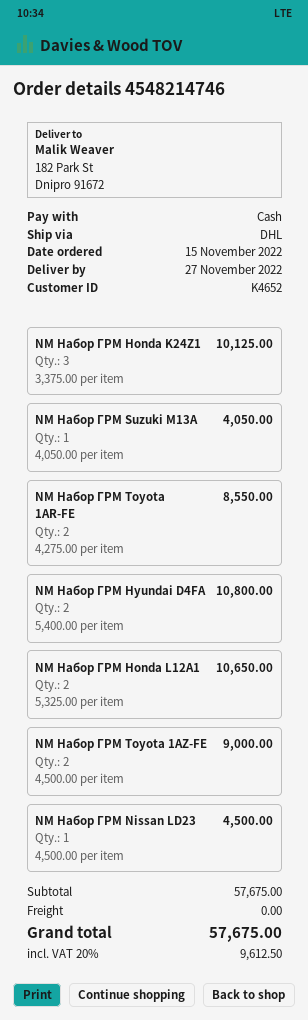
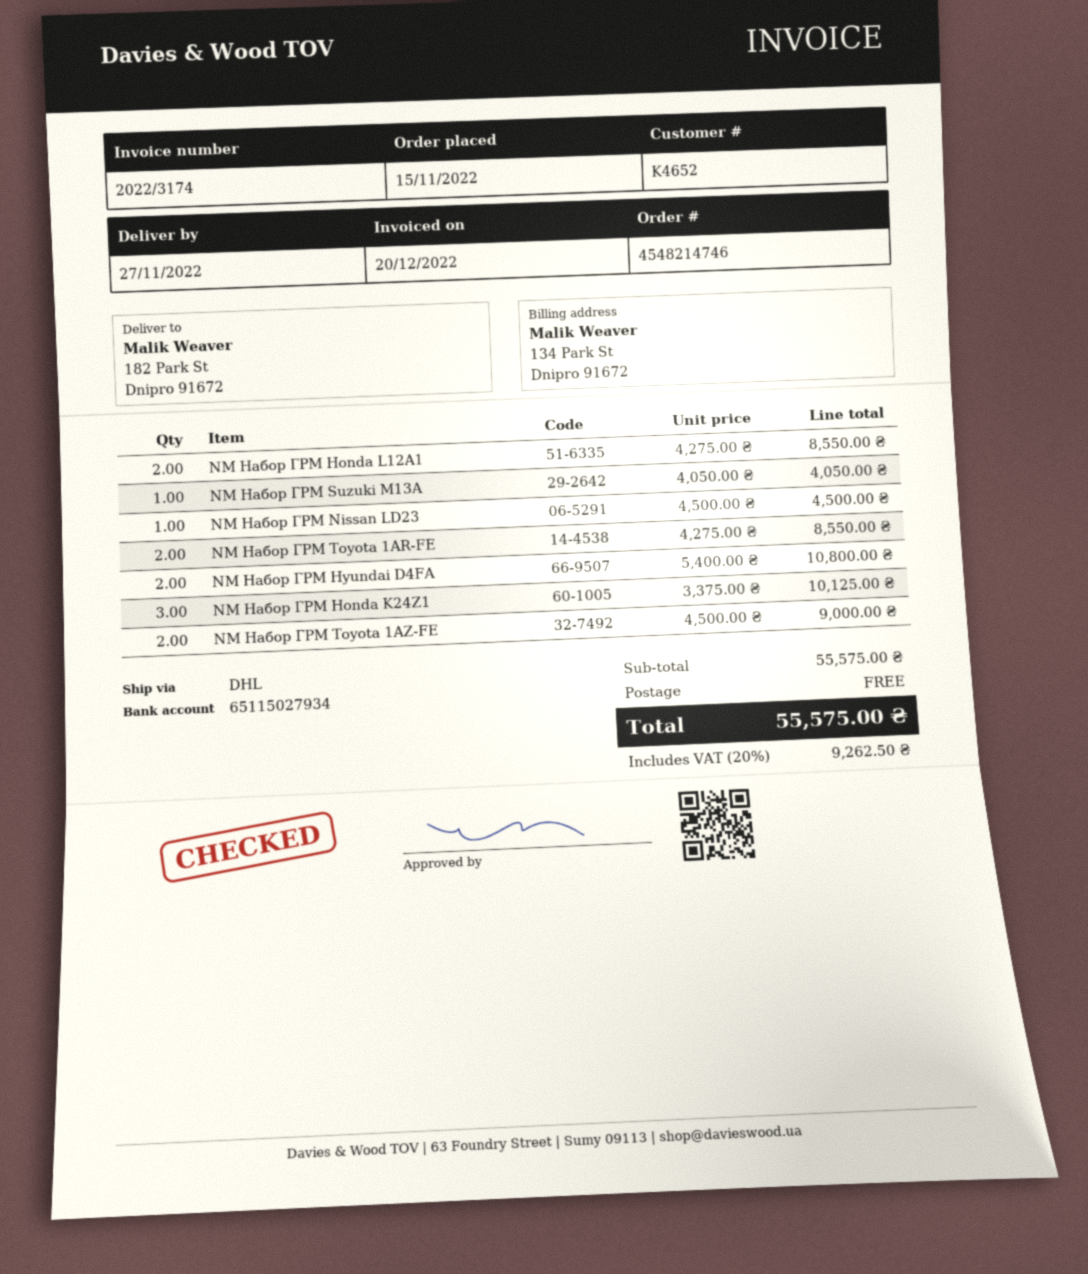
NM Набор ГРМ Honda L12A1: 2 x 5325.00 = 10650.00 -> 2 x 4275.00 = 8550.00
subtotal: 57675.00 -> 55575.00
tax: 20% = 9612.50 -> 20% = 9262.50
total: 57675.00 -> 55575.00

